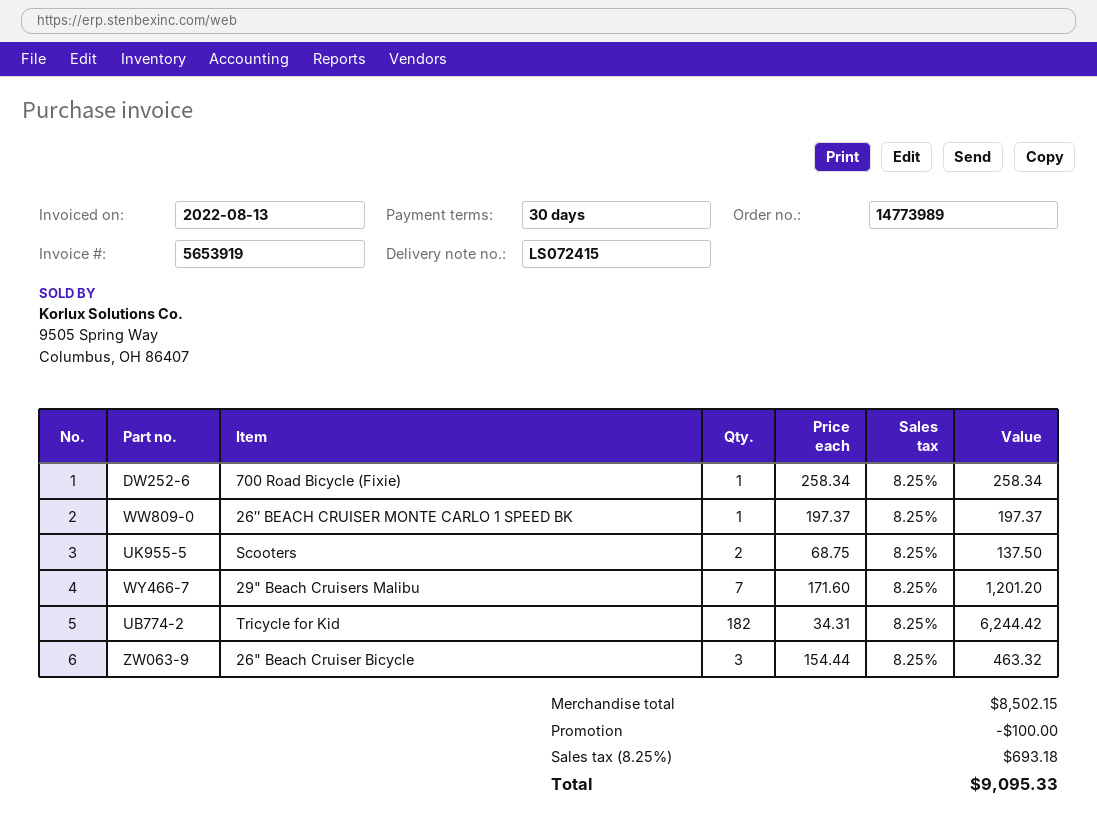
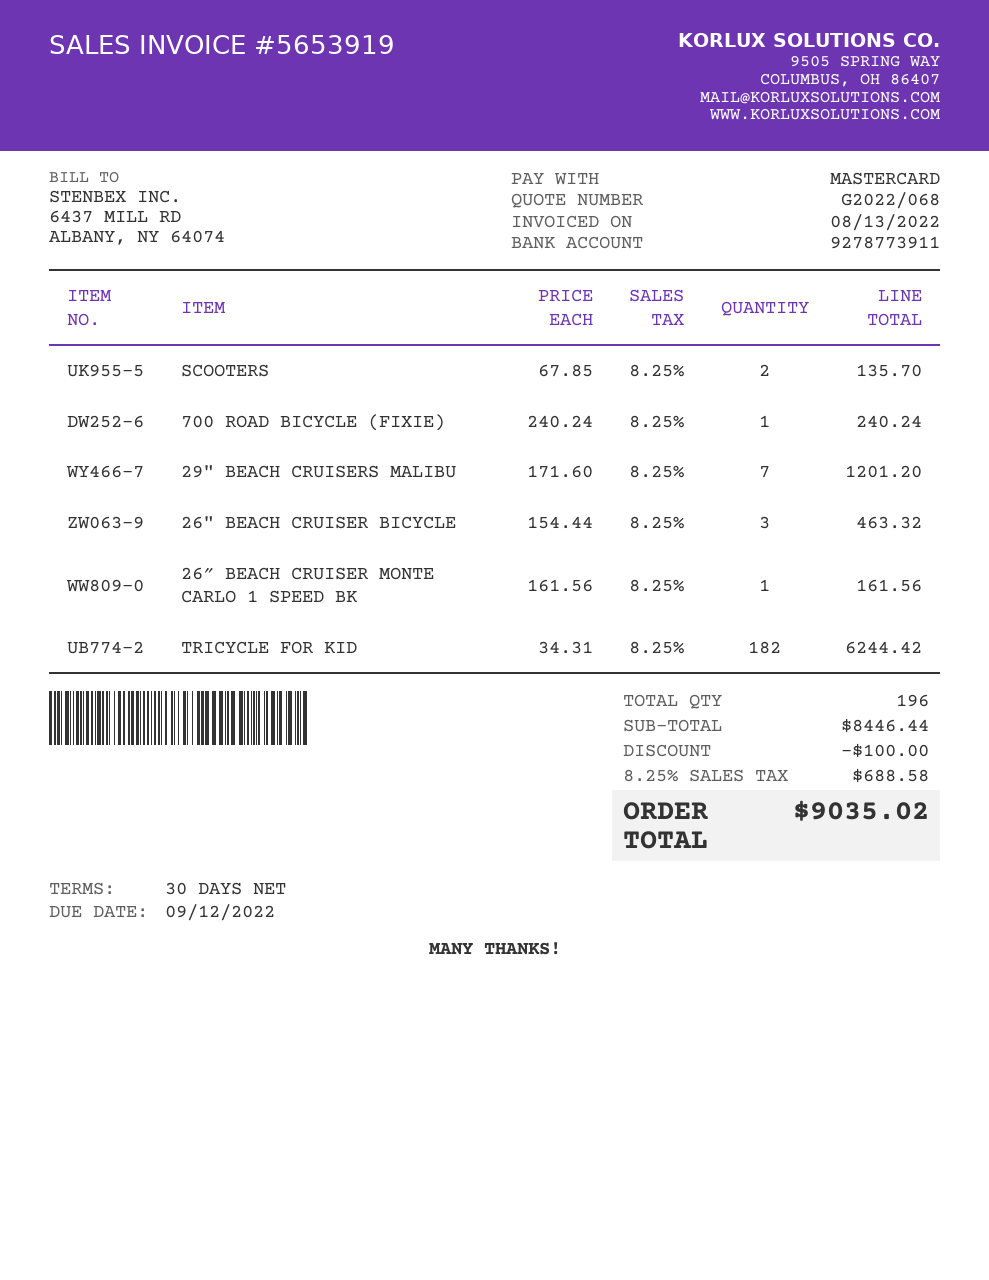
700 Road Bicycle (Fixie): 1 x 258.34 = 258.34 -> 1 x 240.24 = 240.24
26″ BEACH CRUISER MONTE CARLO 1 SPEED BK: 1 x 197.37 = 197.37 -> 1 x 161.56 = 161.56
Scooters: 2 x 68.75 = 137.50 -> 2 x 67.85 = 135.70
subtotal: 8502.15 -> 8446.44
tax: 8.25% = 693.18 -> 8.25% = 688.58
total: 9095.33 -> 9035.02

